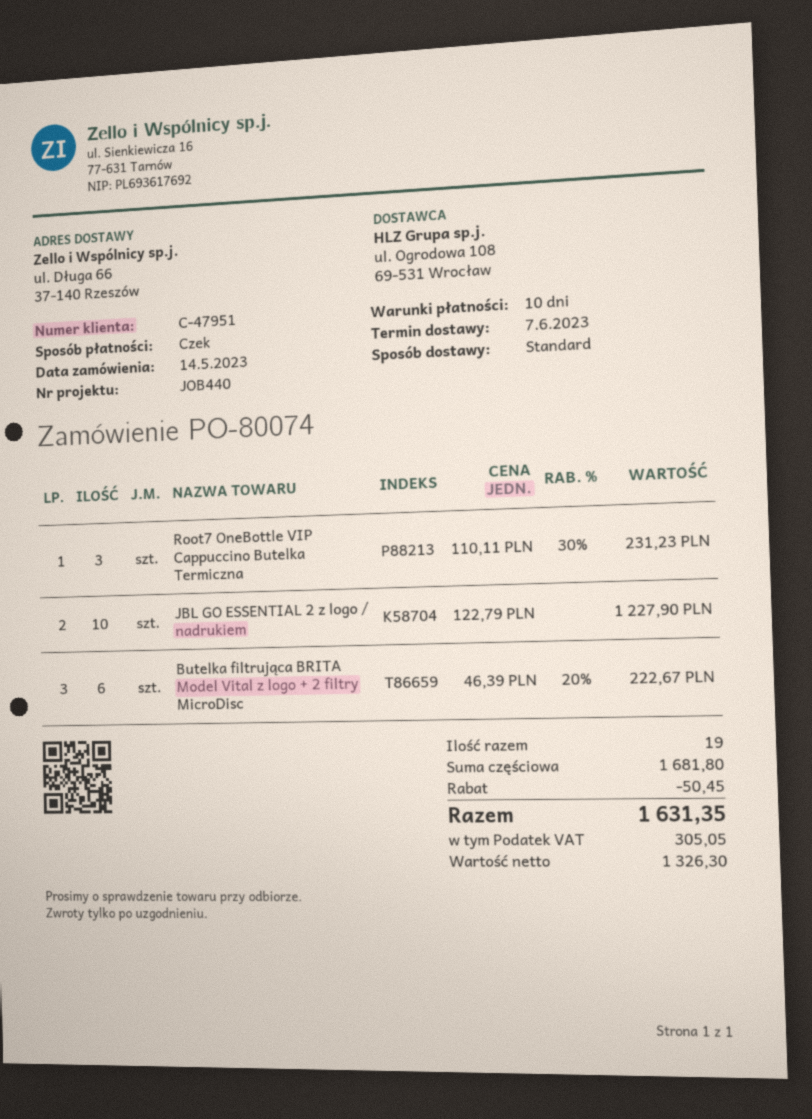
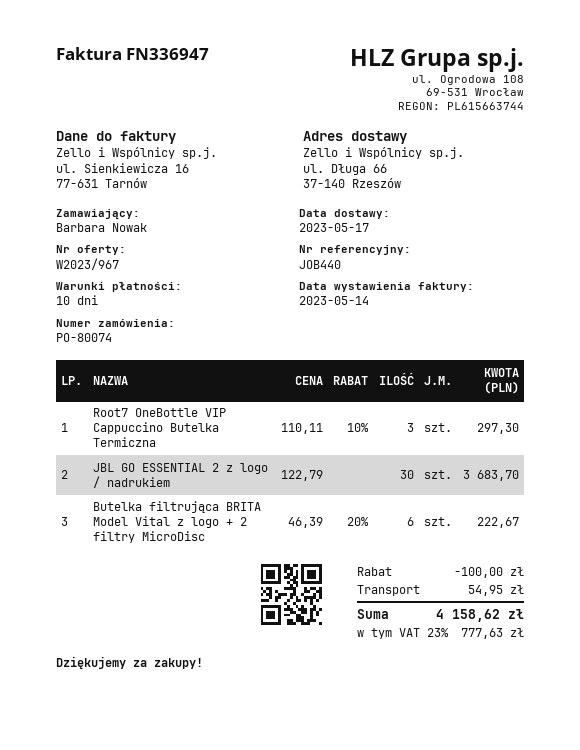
delivery date: 2023-06-07 -> 2023-05-17
Root7 OneBottle VIP Cappuccino Butelka Termiczna: 3 x 110.11 - 30% = 231.23 -> 3 x 110.11 - 10% = 297.30
JBL GO ESSENTIAL 2 z logo / nadrukiem: 10 x 122.79 = 1227.90 -> 30 x 122.79 = 3683.70
discount: 50.45 -> 100.00
shipping: none -> 54.95
tax: 305.05 -> 777.63
total: 1631.35 -> 4158.62

